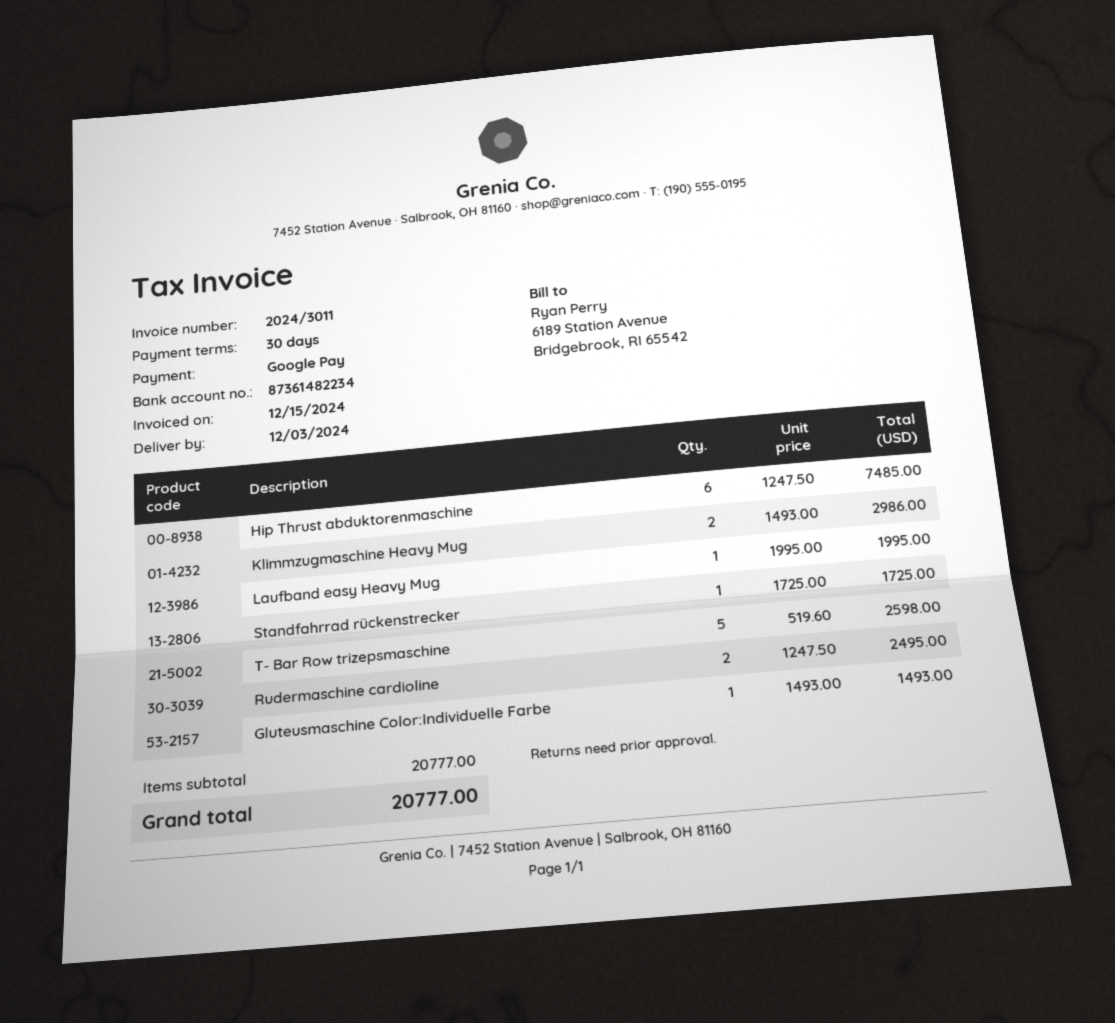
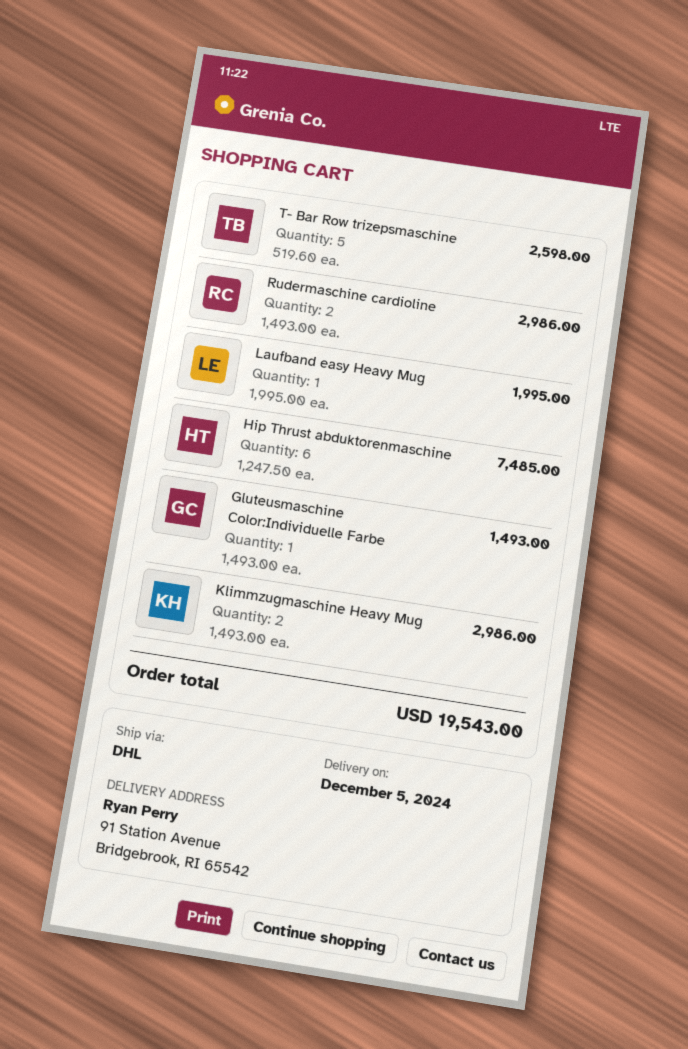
delivery date: 2024-12-03 -> 2024-12-05
Standfahrrad rückenstrecker: 1 x 1725.00 = 1725.00 -> none
Rudermaschine cardioline: 2 x 1247.50 = 2495.00 -> 2 x 1493.00 = 2986.00
total: 20777.00 -> 19543.00

